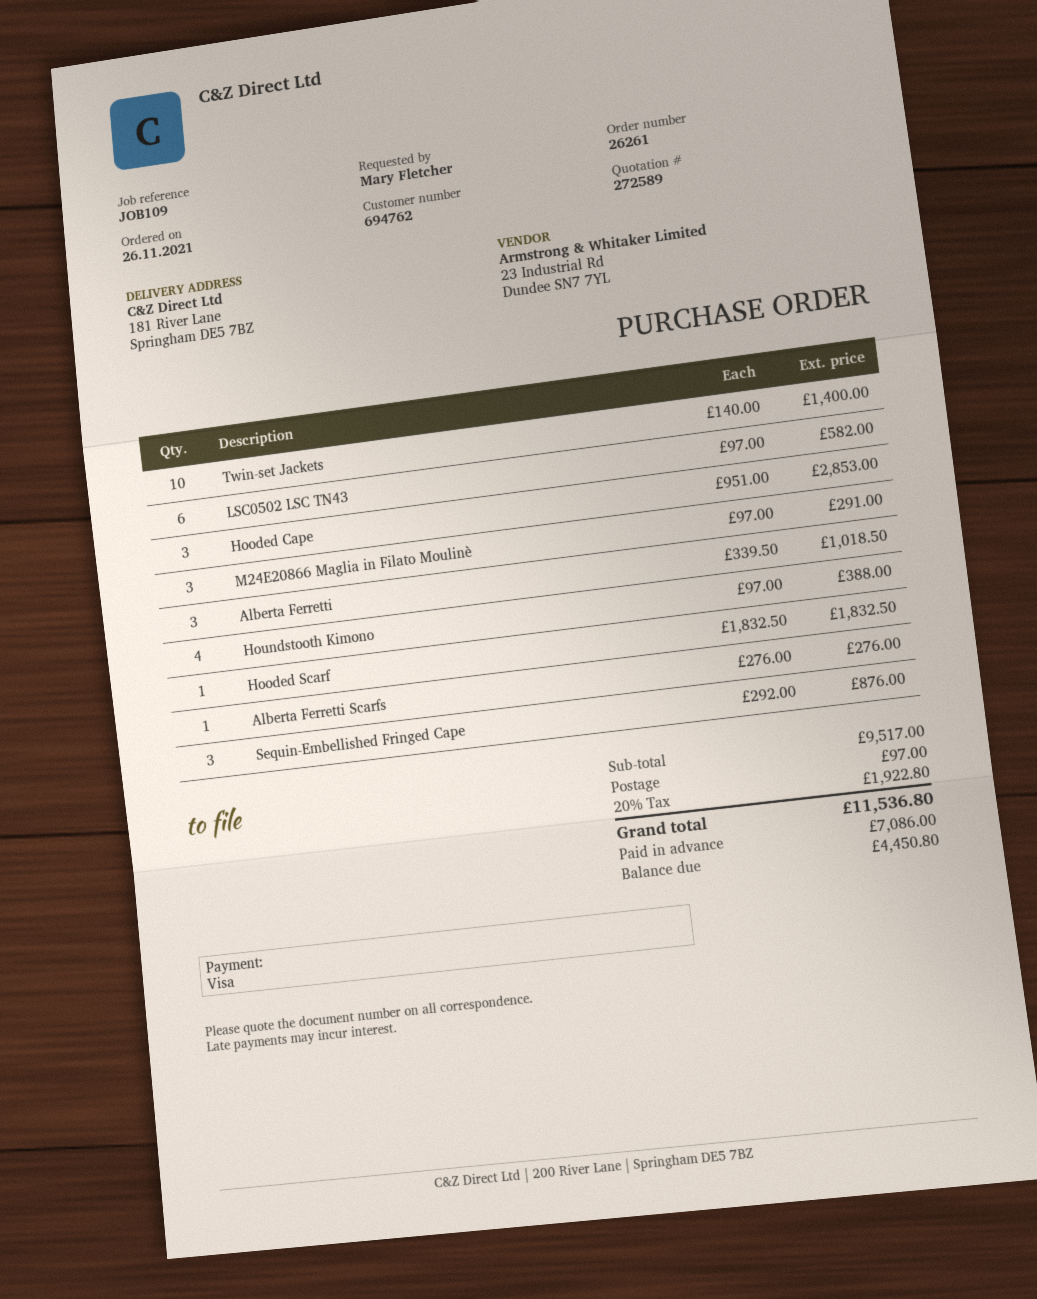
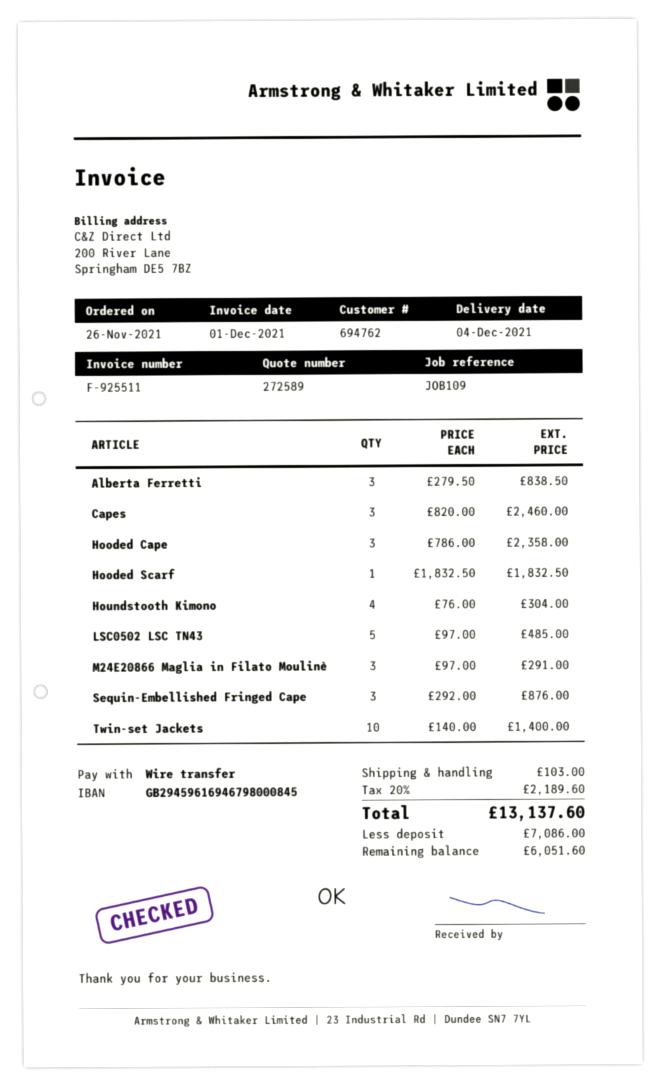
payment method: Visa -> bank transfer
LSC0502 LSC TN43: 6 x 97.00 = 582.00 -> 5 x 97.00 = 485.00
Hooded Cape: 3 x 951.00 = 2853.00 -> 3 x 786.00 = 2358.00
Alberta Ferretti: 3 x 339.50 = 1018.50 -> 3 x 279.50 = 838.50
Houndstooth Kimono: 4 x 97.00 = 388.00 -> 4 x 76.00 = 304.00
Alberta Ferretti Scarfs: 1 x 276.00 = 276.00 -> none
Capes: none -> 3 x 820.00 = 2460.00
shipping: 97.00 -> 103.00
tax: 20% = 1922.80 -> 20% = 2189.60
total: 11536.80 -> 13137.60
balance: 4450.80 -> 6051.60

